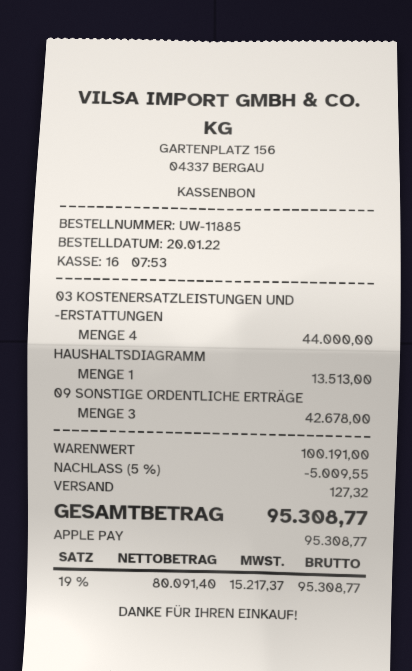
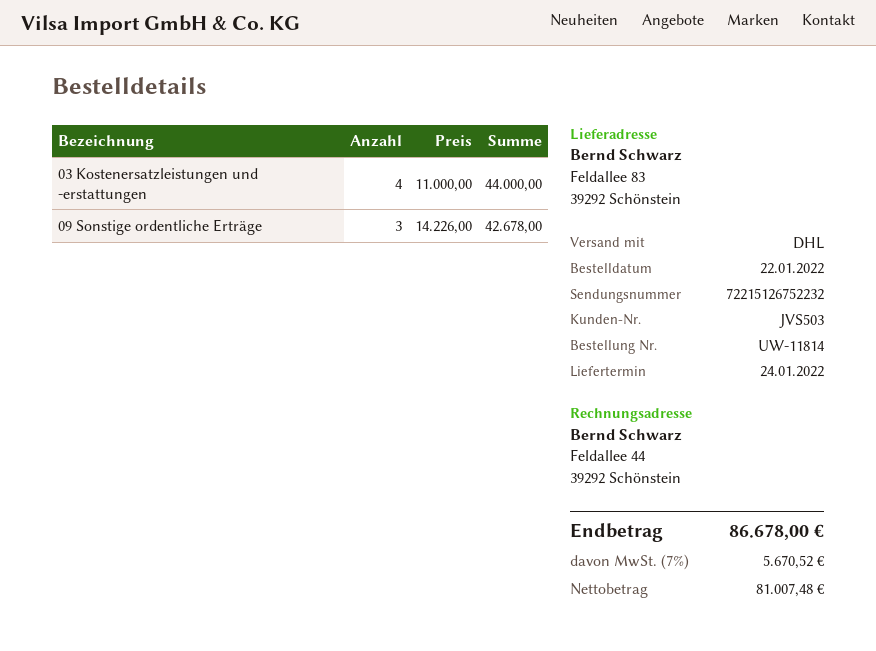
order number: UW-11885 -> UW-11814
order date: 2022-01-20 -> 2022-01-22
HAUSHALTSDIAGRAMM: 1 for 13513.00 -> none
discount: 5% = 5009.55 -> none
shipping: 127.32 -> none
net: 80091.40 -> 81007.48
tax: 19% = 15217.37 -> 7% = 5670.52
total: 95308.77 -> 86678.00

